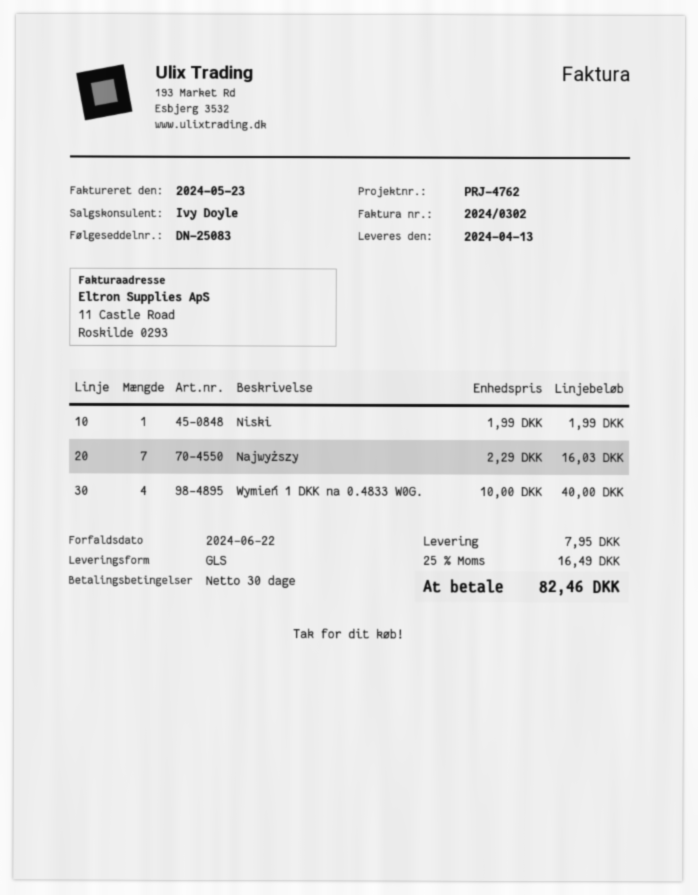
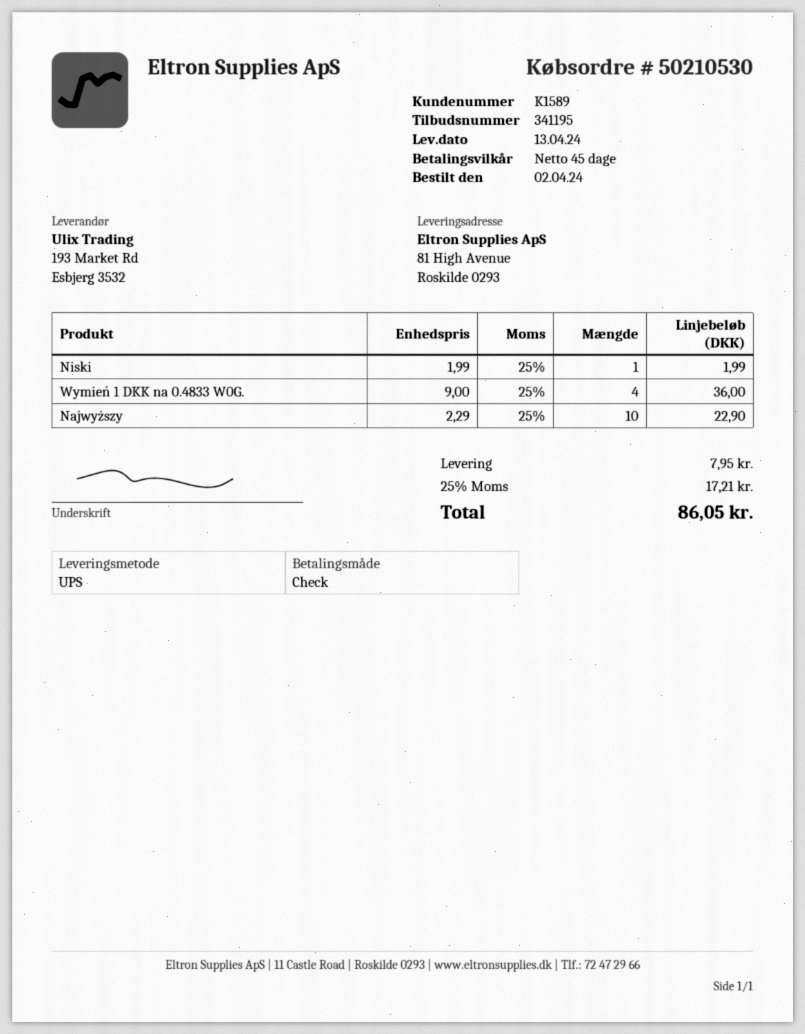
payment terms: 30 days -> 45 days
shipping method: GLS -> UPS
Najwyższy: 7 x 2.29 = 16.03 -> 10 x 2.29 = 22.90
Wymień 1 DKK na 0.4833 W0G.: 4 x 10.00 = 40.00 -> 4 x 9.00 = 36.00
tax: 25% = 16.49 -> 25% = 17.21
total: 82.46 -> 86.05

